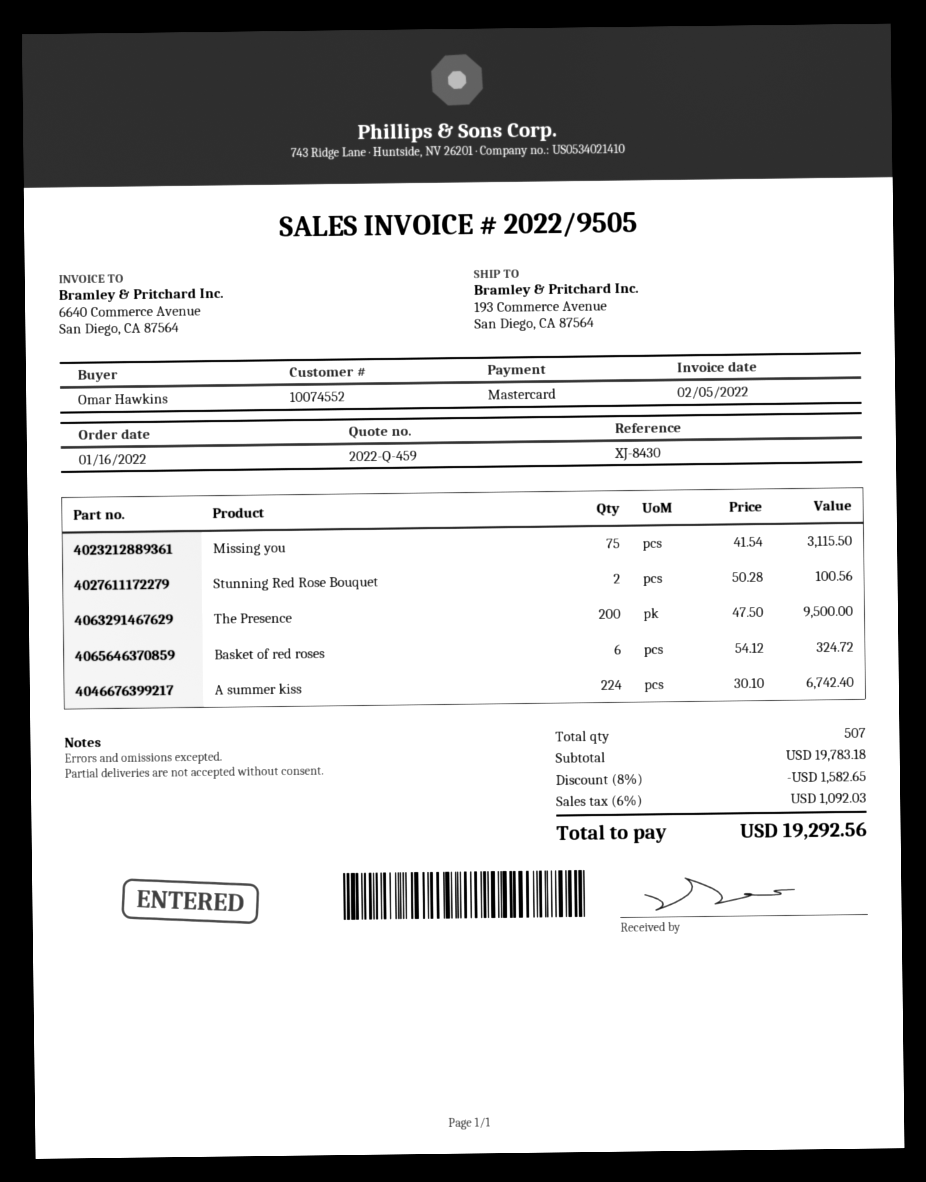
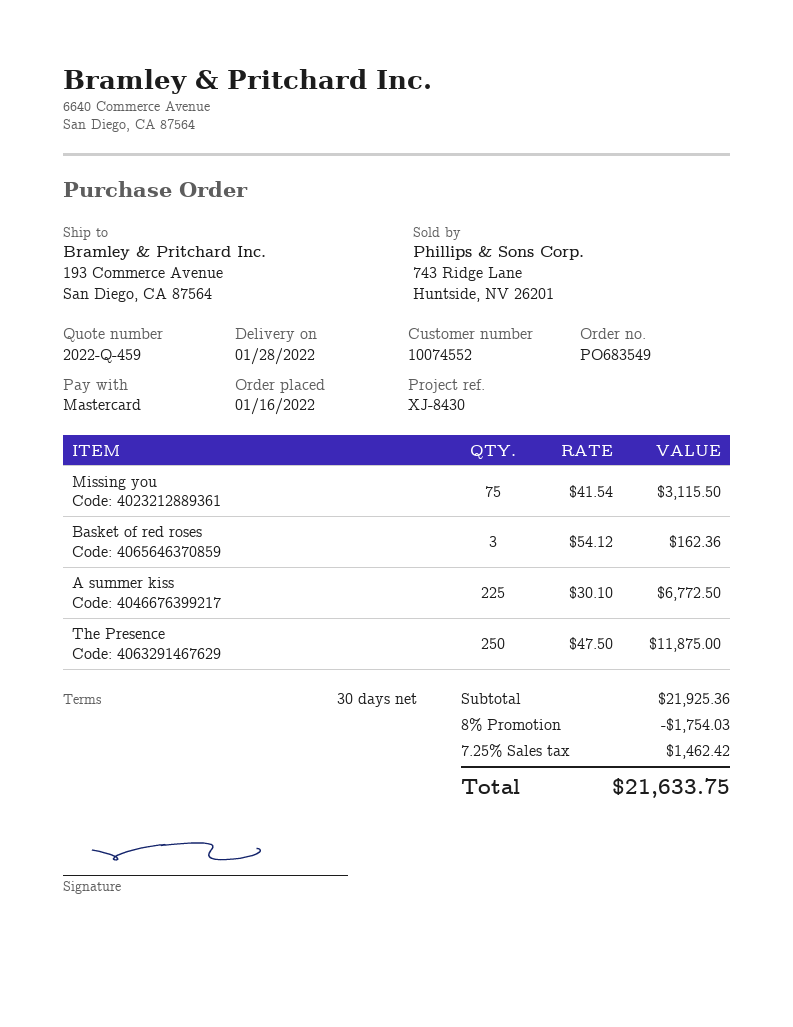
Stunning Red Rose Bouquet: 2 x 50.28 = 100.56 -> none
The Presence: 200 x 47.50 = 9500.00 -> 250 x 47.50 = 11875.00
Basket of red roses: 6 x 54.12 = 324.72 -> 3 x 54.12 = 162.36
A summer kiss: 224 x 30.10 = 6742.40 -> 225 x 30.10 = 6772.50
subtotal: 19783.18 -> 21925.36
discount: 8% = 1582.65 -> 8% = 1754.03
tax: 6% = 1092.03 -> 7.25% = 1462.42
total: 19292.56 -> 21633.75

